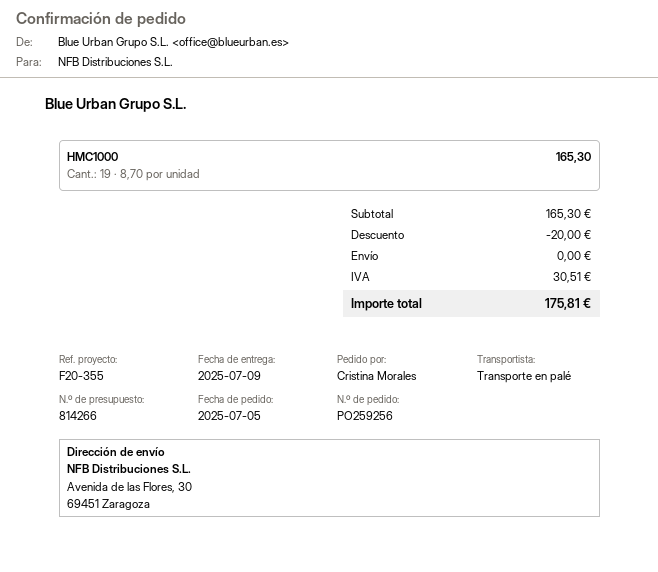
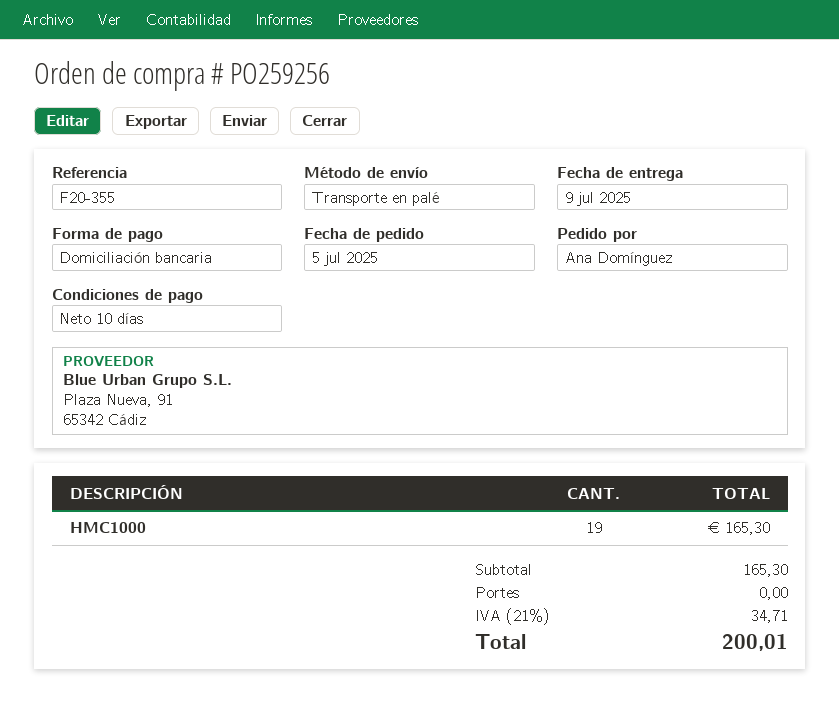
ordered by: Cristina Morales -> Ana Domínguez
discount: 20.00 -> none
tax: 30.51 -> 34.71
total: 175.81 -> 200.01

